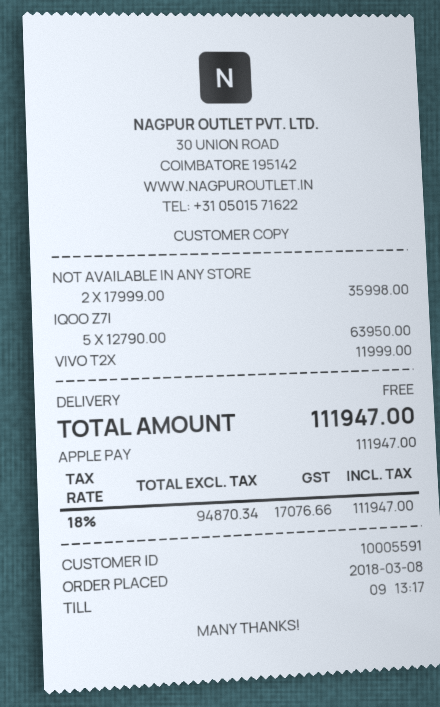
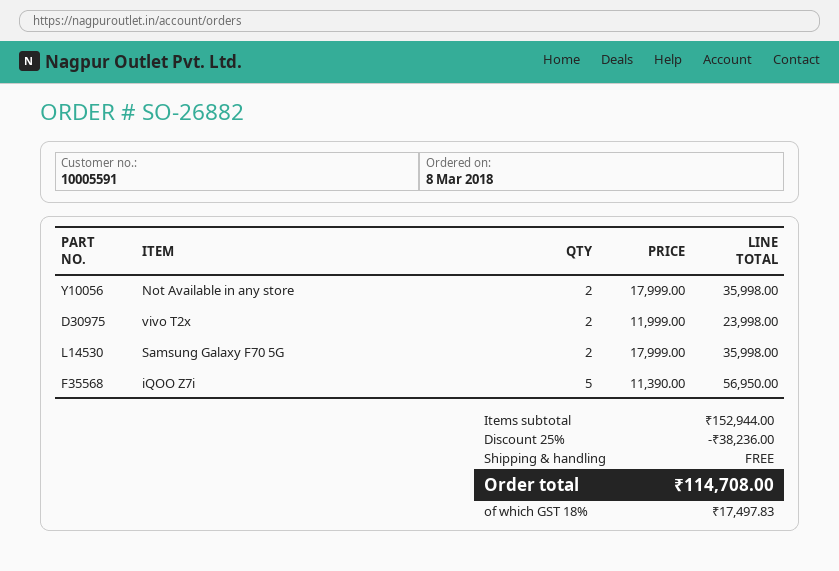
IQOO Z7I: 5 x 12790.00 = 63950.00 -> 5 x 11390.00 = 56950.00
VIVO T2X: 1 x 11999.00 = 11999.00 -> 2 x 11999.00 = 23998.00
Samsung Galaxy F70 5G: none -> 2 x 17999.00 = 35998.00
discount: none -> 25% = 38236.00
tax: 18% = 17076.66 -> 18% = 17497.83
total: 111947.00 -> 114708.00

